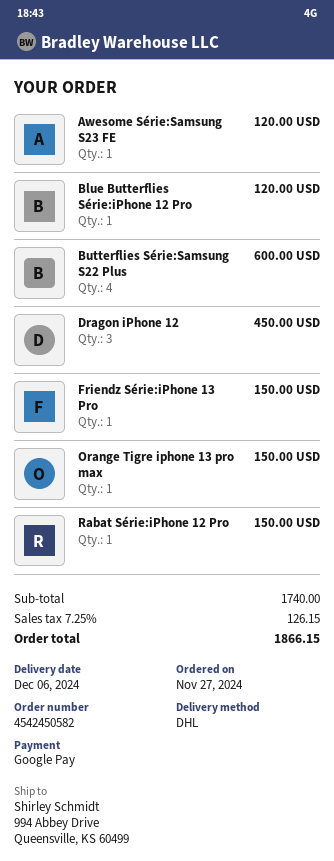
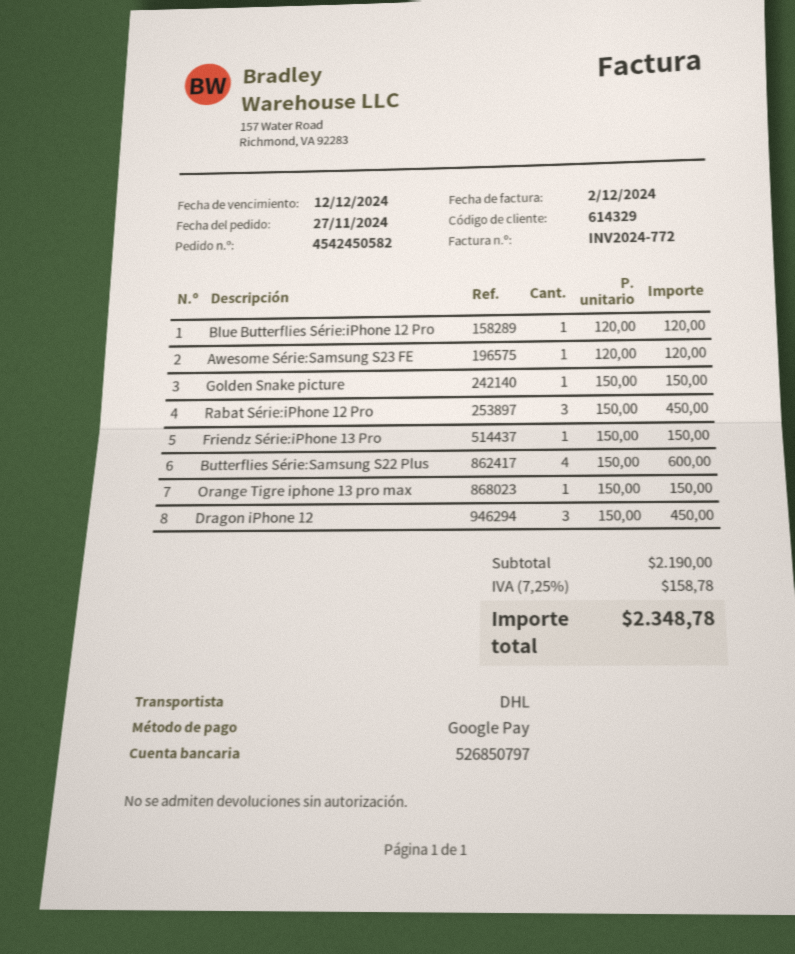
Rabat Série:iPhone 12 Pro: 1 for 150.00 -> 3 for 450.00
Golden Snake picture: none -> 1 for 150.00
subtotal: 1740.00 -> 2190.00
tax: 7.25% = 126.15 -> 7.25% = 158.78
total: 1866.15 -> 2348.78

